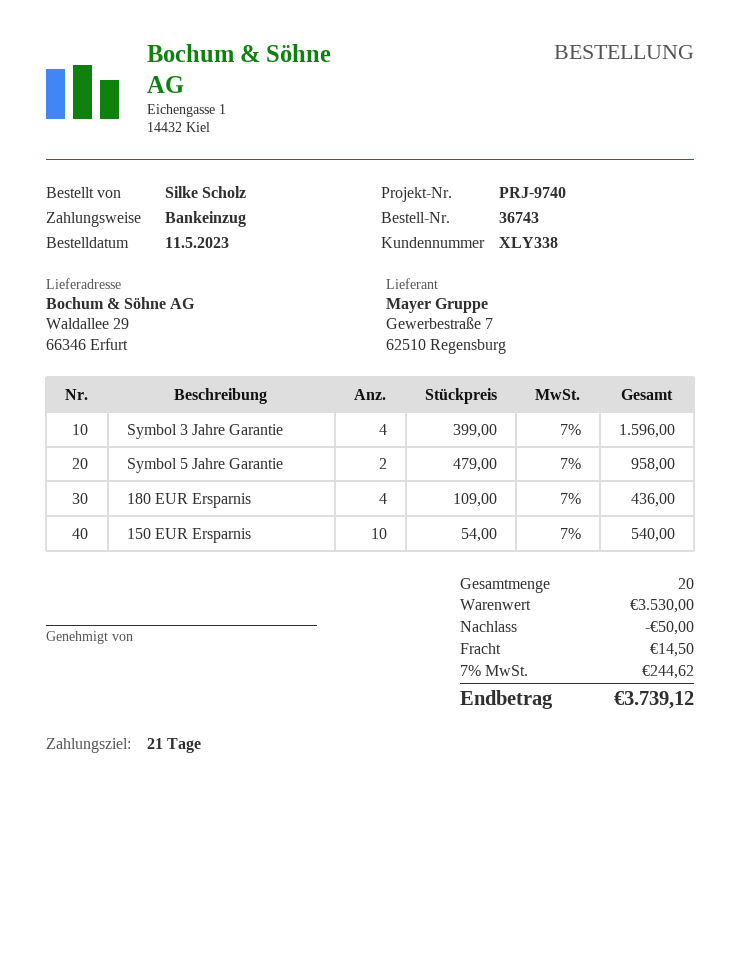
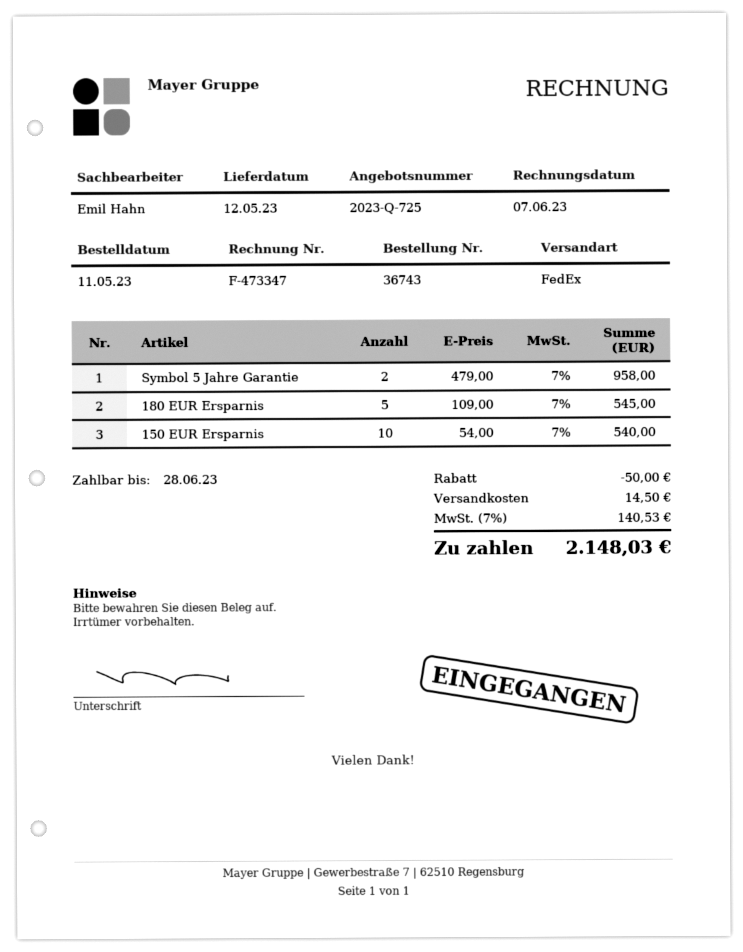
Symbol 3 Jahre Garantie: 4 x 399.00 = 1596.00 -> none
180 EUR Ersparnis: 4 x 109.00 = 436.00 -> 5 x 109.00 = 545.00
tax: 7% = 244.62 -> 7% = 140.53
total: 3739.12 -> 2148.03

